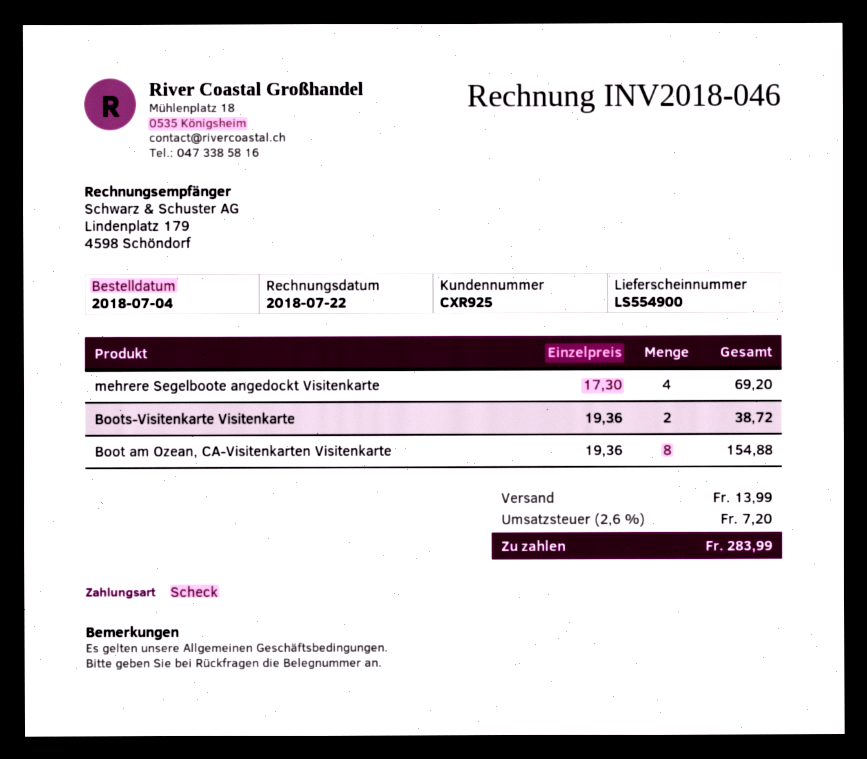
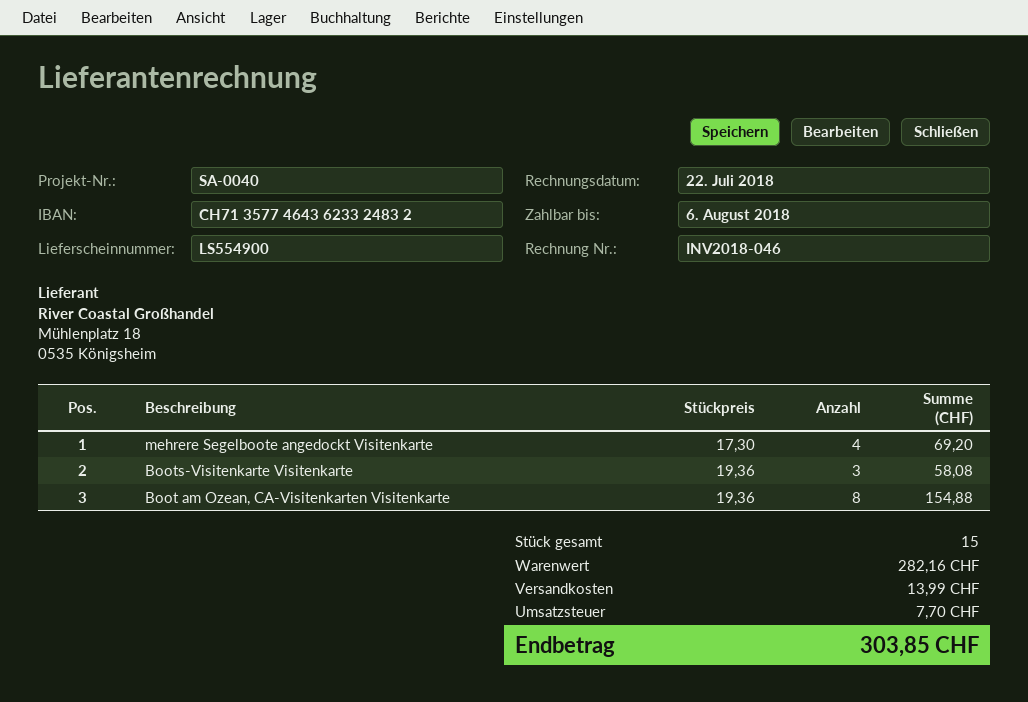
Boots-Visitenkarte Visitenkarte: 2 x 19.36 = 38.72 -> 3 x 19.36 = 58.08
tax: 7.20 -> 7.70
total: 283.99 -> 303.85

